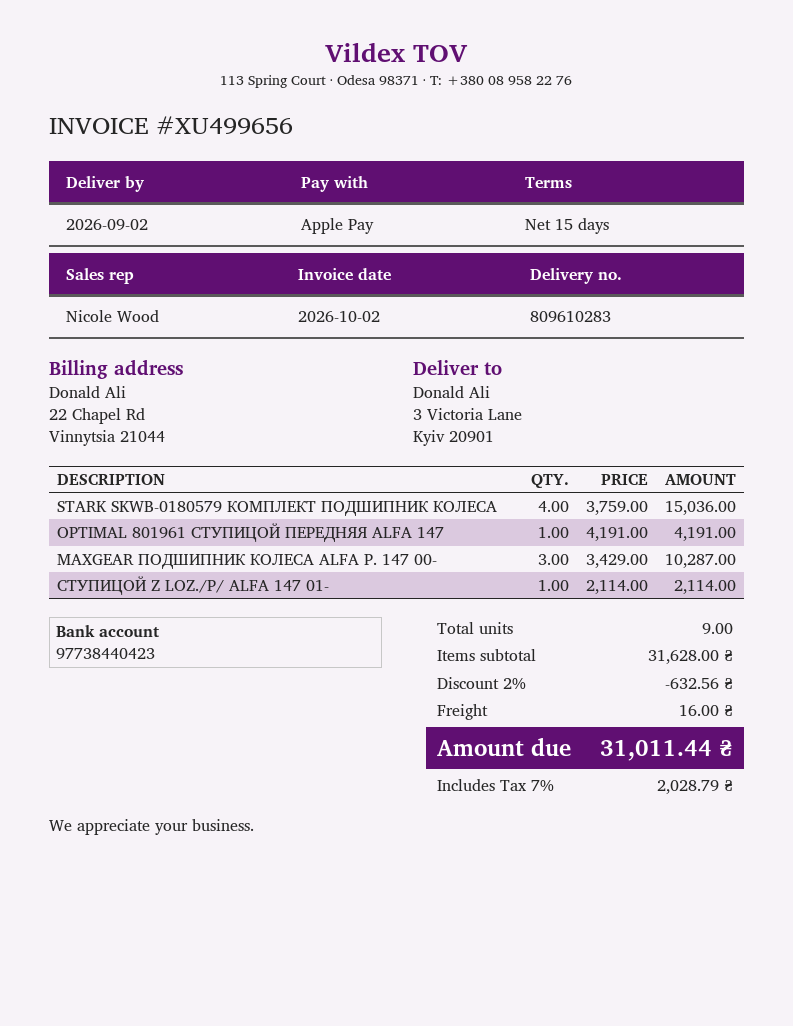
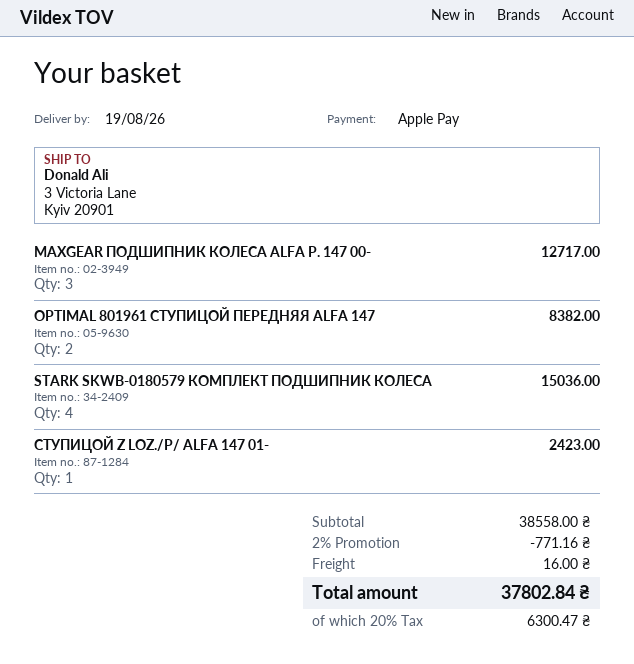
delivery date: 2026-09-02 -> 2026-08-19
OPTIMAL 801961 СТУПИЦОЙ ПЕРЕДНЯЯ ALFA 147: 1 for 4191.00 -> 2 for 8382.00
MAXGEAR ПОДШИПНИК КОЛЕСА ALFA P. 147 00-: 3 for 10287.00 -> 3 for 12717.00
СТУПИЦОЙ Z LOZ./P/ ALFA 147 01-: 1 for 2114.00 -> 1 for 2423.00
subtotal: 31628.00 -> 38558.00
discount: 2% = 632.56 -> 2% = 771.16
tax: 7% = 2028.79 -> 20% = 6300.47
total: 31011.44 -> 37802.84

